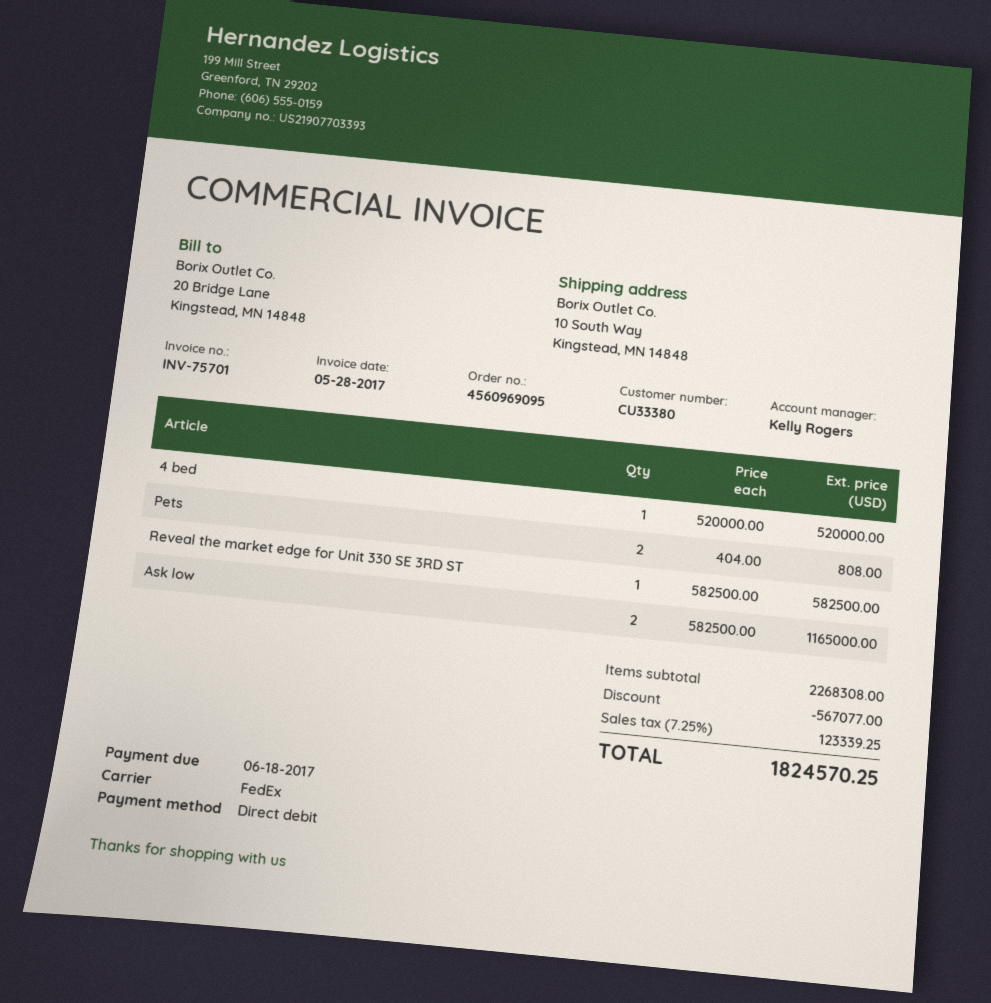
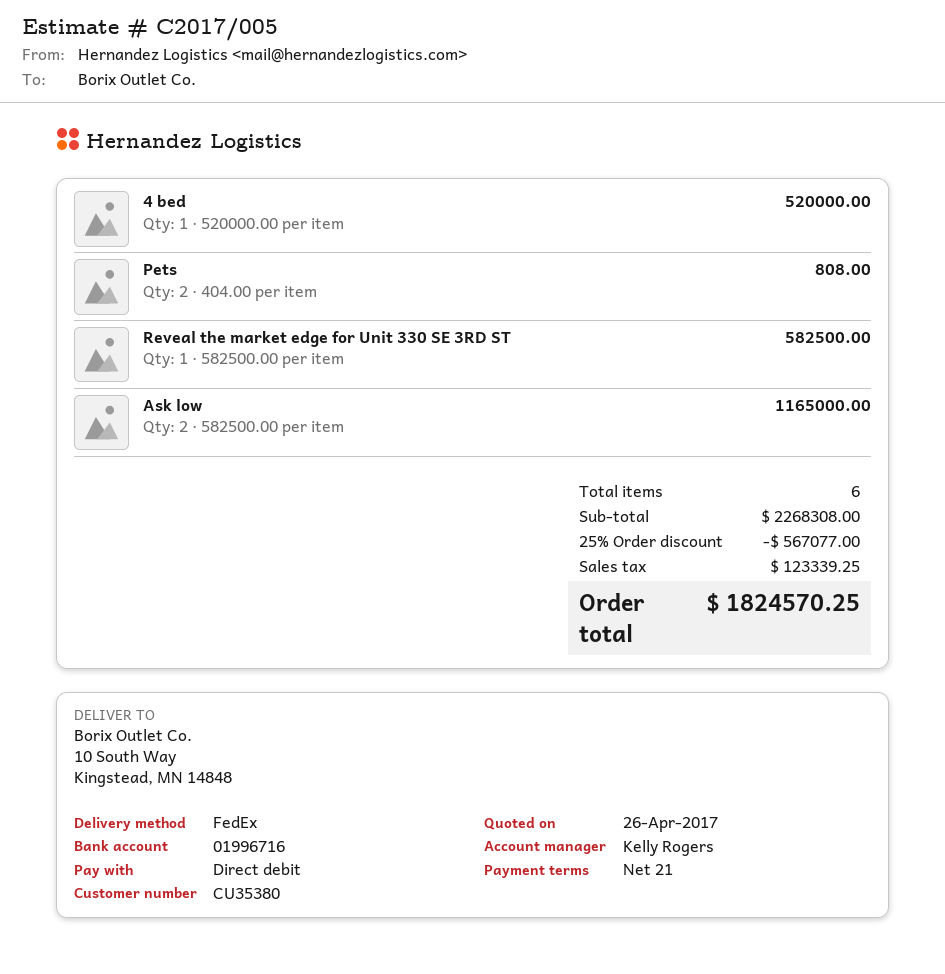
customer number: CU33380 -> CU35380

